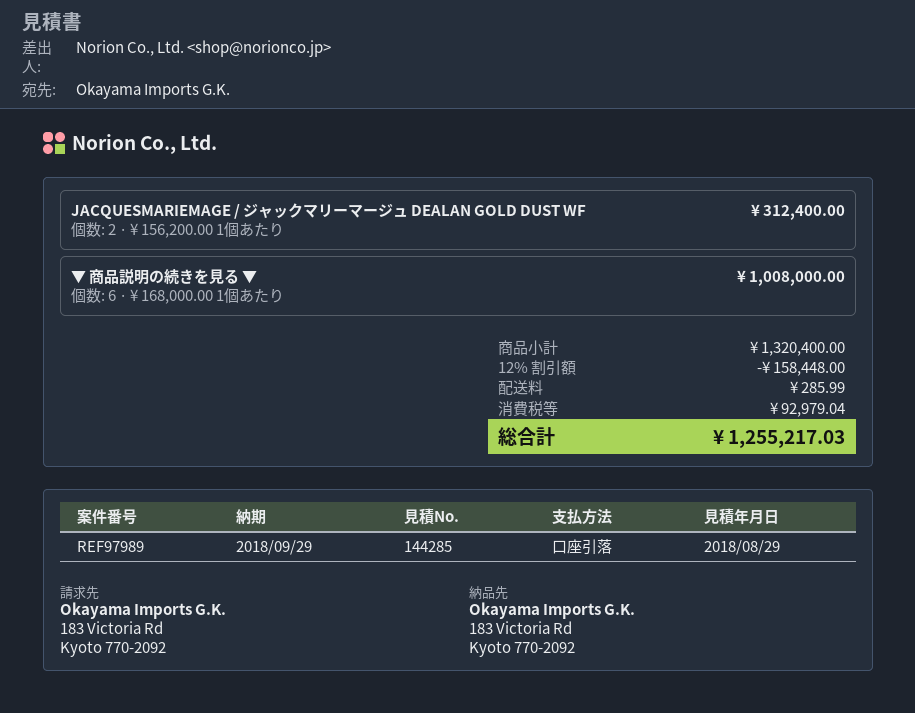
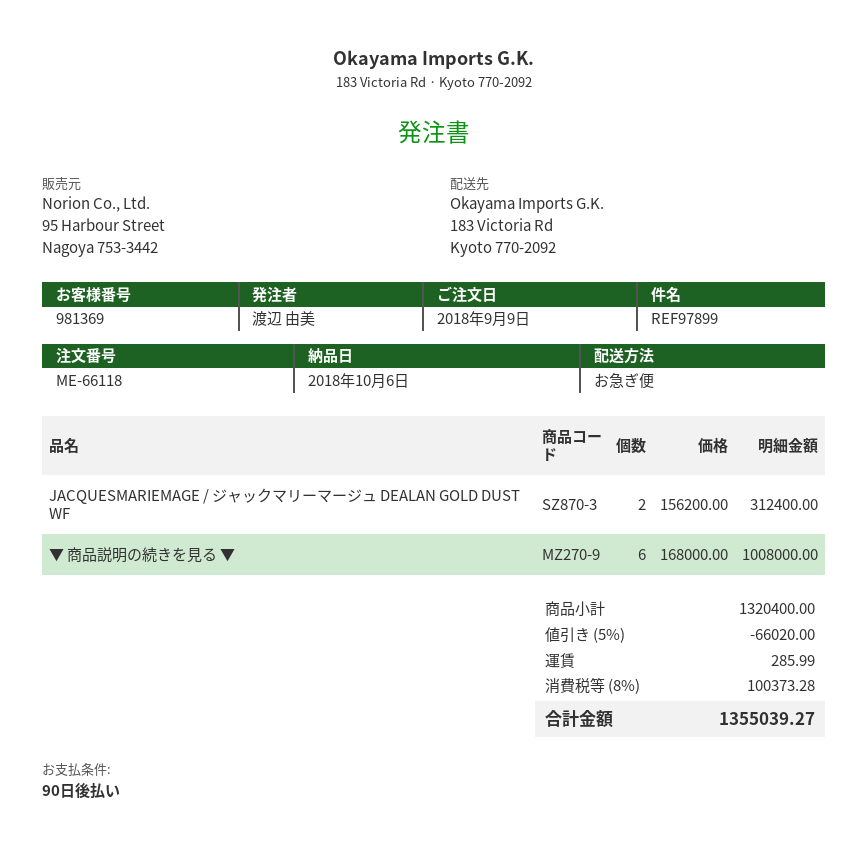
delivery date: 2018-09-29 -> 2018-10-06
reference: REF97989 -> REF97899
discount: 12% = 158448.00 -> 5% = 66020.00
tax: 92979.04 -> 100373.28
total: 1255217.03 -> 1355039.27

